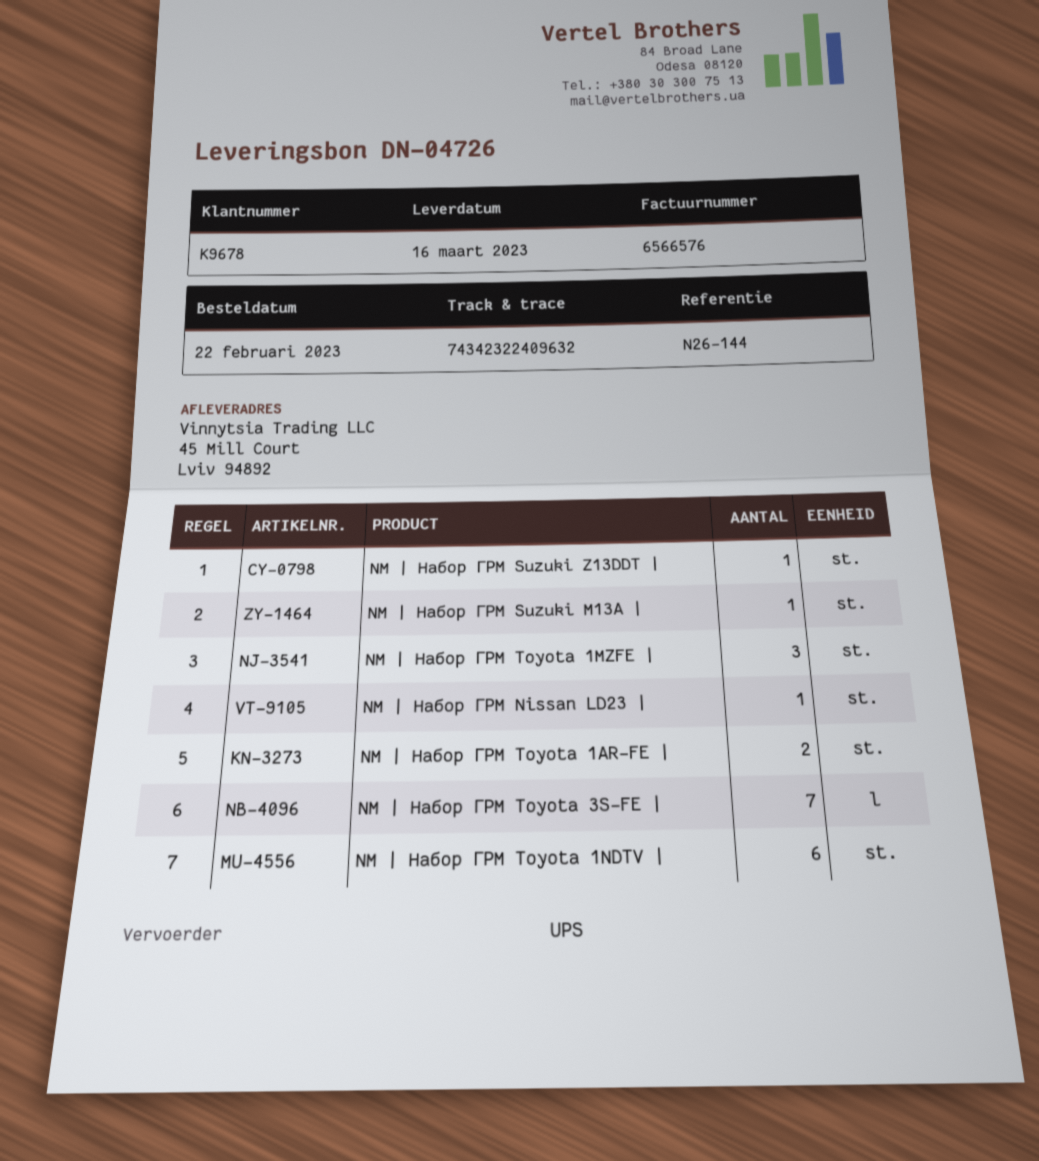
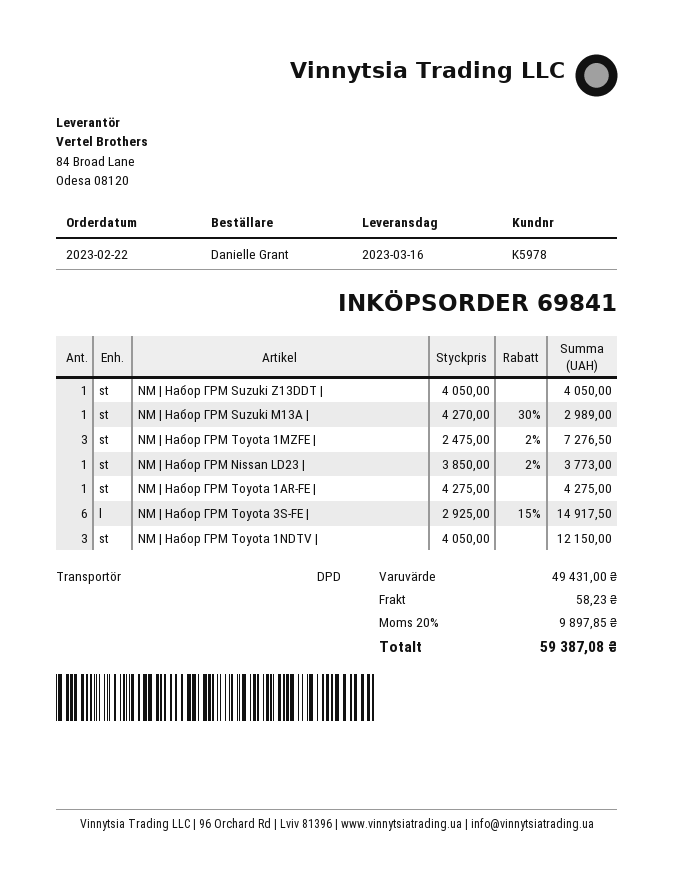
customer number: K9678 -> K5978
shipping method: UPS -> DPD
NM | Набор ГРМ Toyota 1AR-FE |: 2 -> 1
NM | Набор ГРМ Toyota 3S-FE |: 7 -> 6
NM | Набор ГРМ Toyota 1NDTV |: 6 -> 3

